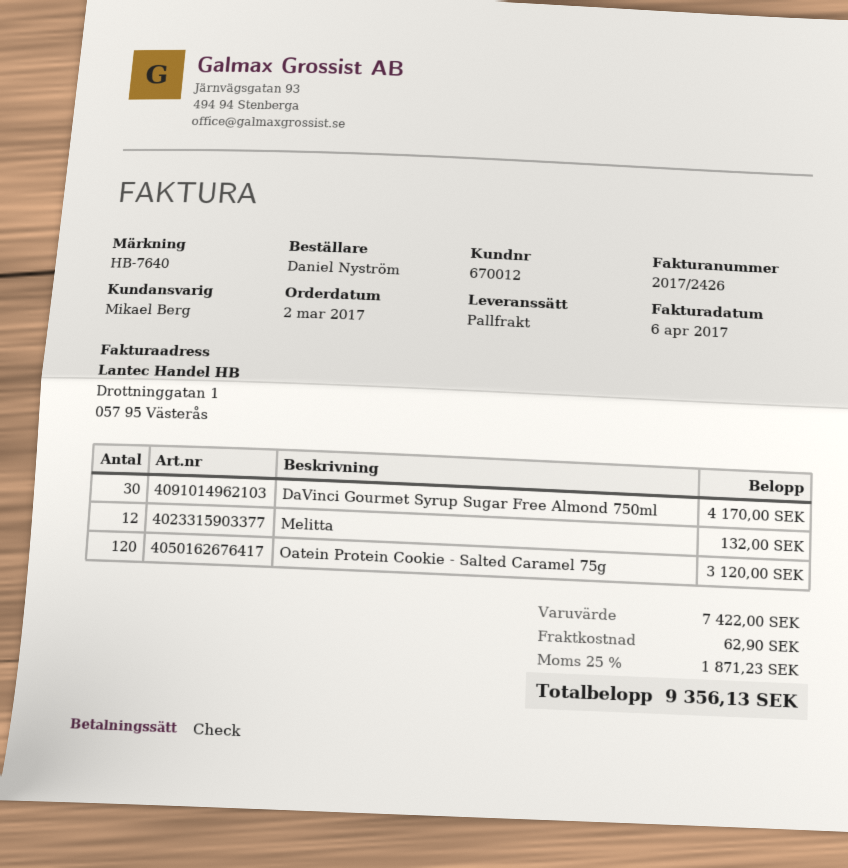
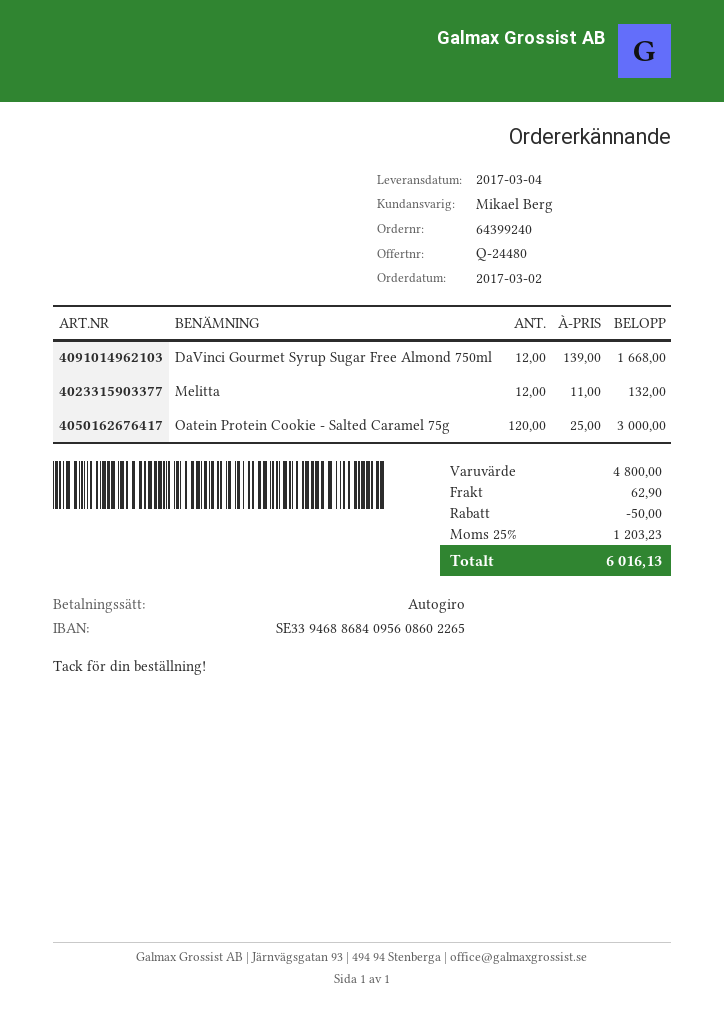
payment method: cheque -> direct debit
DaVinci Gourmet Syrup Sugar Free Almond 750ml: 30 for 4170.00 -> 12 for 1668.00
Oatein Protein Cookie - Salted Caramel 75g: 120 for 3120.00 -> 120 for 3000.00
subtotal: 7422.00 -> 4800.00
discount: none -> 50.00
tax: 25% = 1871.23 -> 25% = 1203.23
total: 9356.13 -> 6016.13

